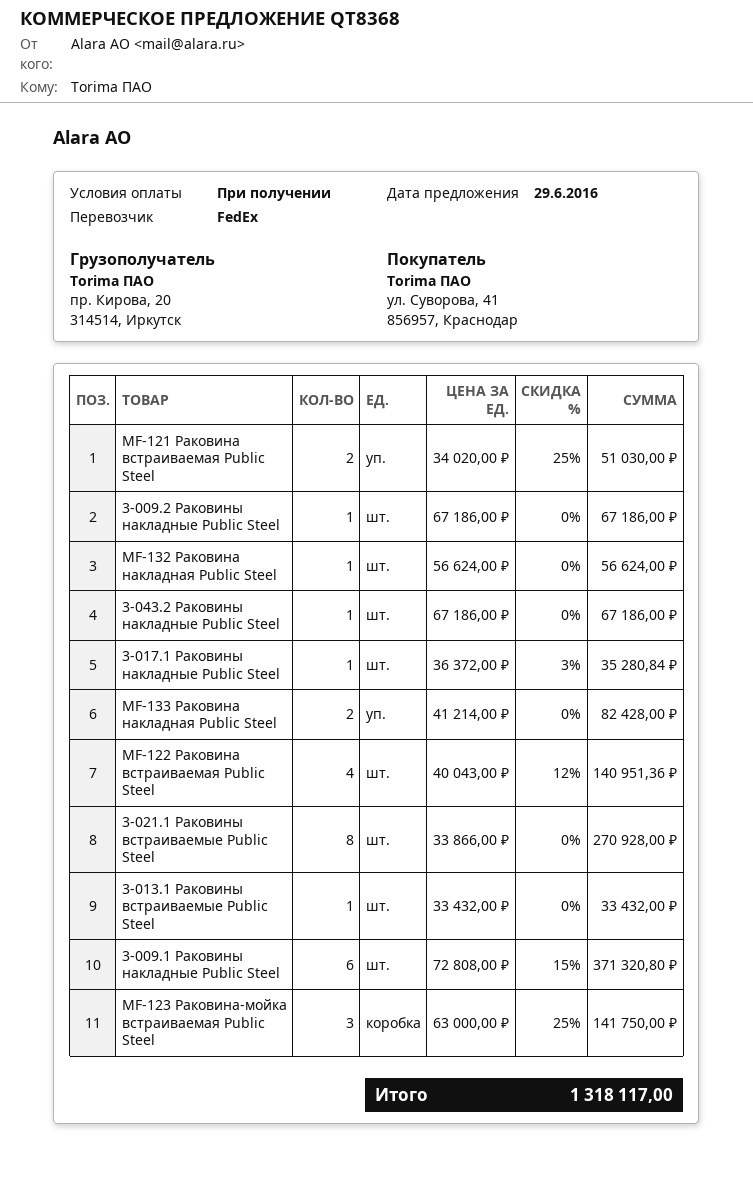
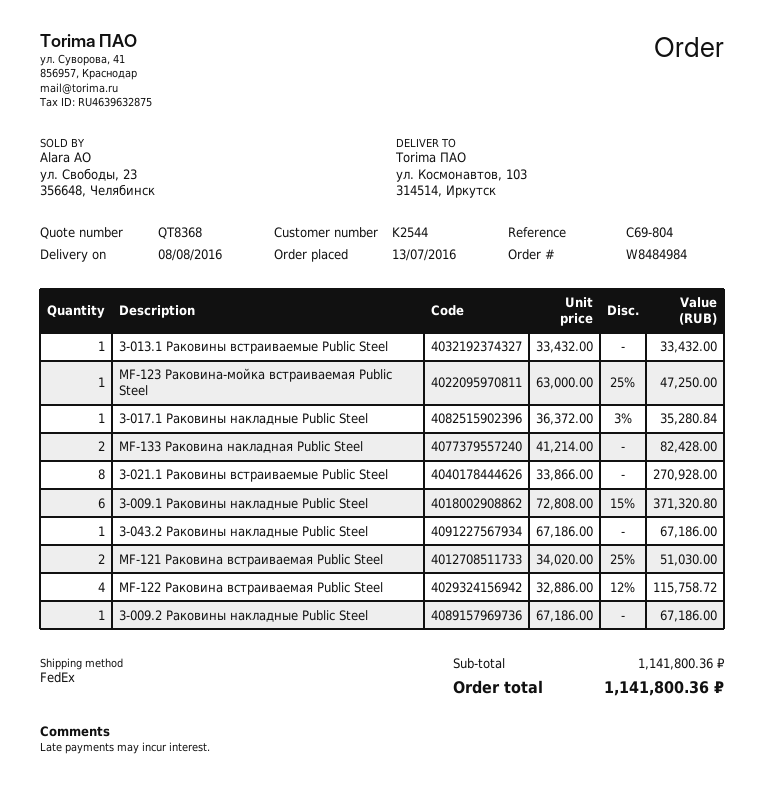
ship to: пр. Кирова, 20, 314514, Иркутск -> ул. Космонавтов, 103, 314514, Иркутск
MF-132 Раковина накладная Public Steel: 1 x 56624.00 = 56624.00 -> none
MF-122 Раковина встраиваемая Public Steel: 4 x 40043.00 - 12% = 140951.36 -> 4 x 32886.00 - 12% = 115758.72
MF-123 Раковина-мойка встраиваемая Public Steel: 3 x 63000.00 - 25% = 141750.00 -> 1 x 63000.00 - 25% = 47250.00
total: 1318117.00 -> 1141800.36

